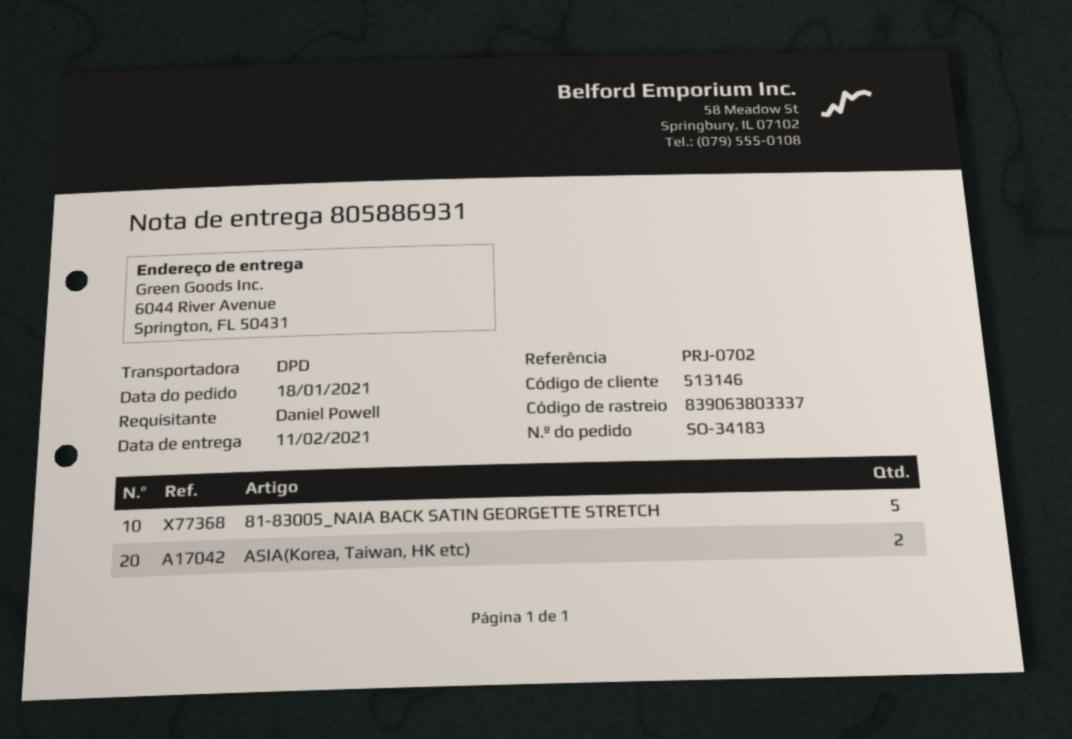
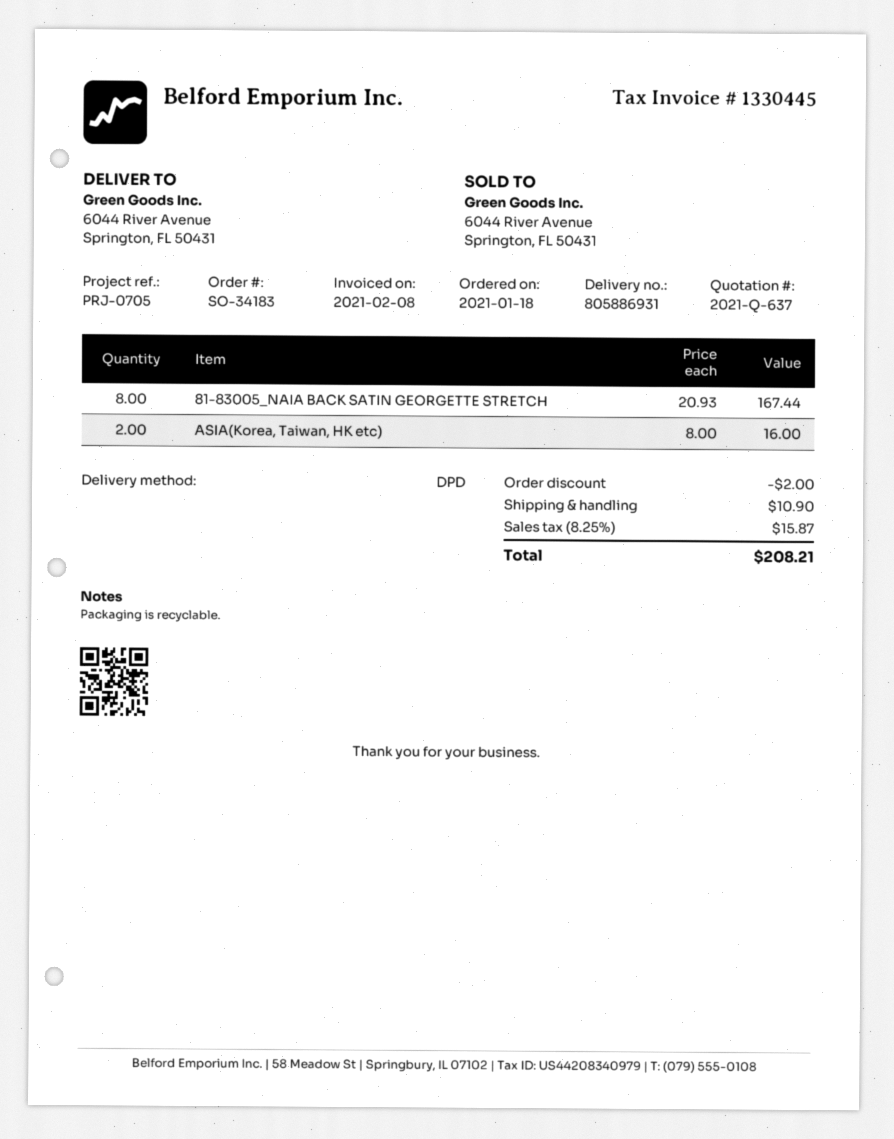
reference: PRJ-0702 -> PRJ-0705
81-83005_NAIA BACK SATIN GEORGETTE STRETCH: 5 -> 8

